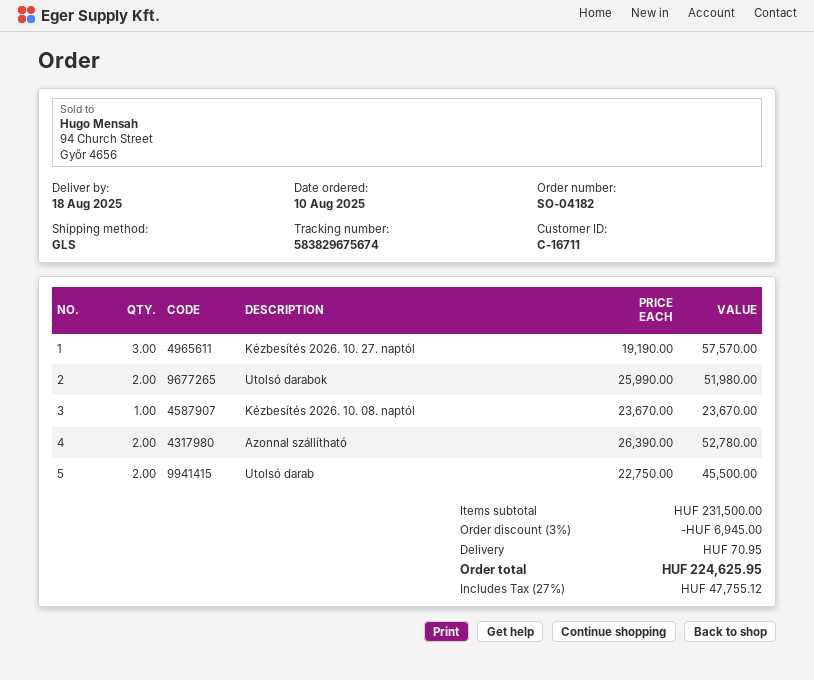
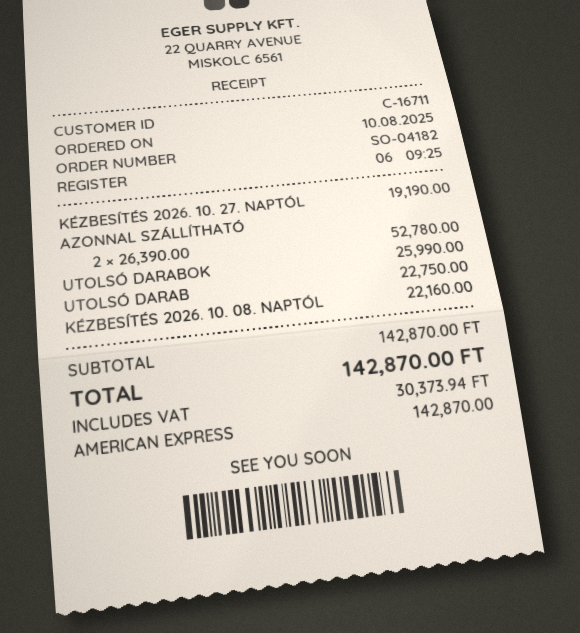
Kézbesítés 2026. 10. 27. naptól: 3 x 19190.00 = 57570.00 -> 1 x 19190.00 = 19190.00
Utolsó darabok: 2 x 25990.00 = 51980.00 -> 1 x 25990.00 = 25990.00
Kézbesítés 2026. 10. 08. naptól: 1 x 23670.00 = 23670.00 -> 1 x 22160.00 = 22160.00
Utolsó darab: 2 x 22750.00 = 45500.00 -> 1 x 22750.00 = 22750.00
subtotal: 231500.00 -> 142870.00
discount: 3% = 6945.00 -> none
shipping: 70.95 -> none
tax: 47755.12 -> 30373.94
total: 224625.95 -> 142870.00

